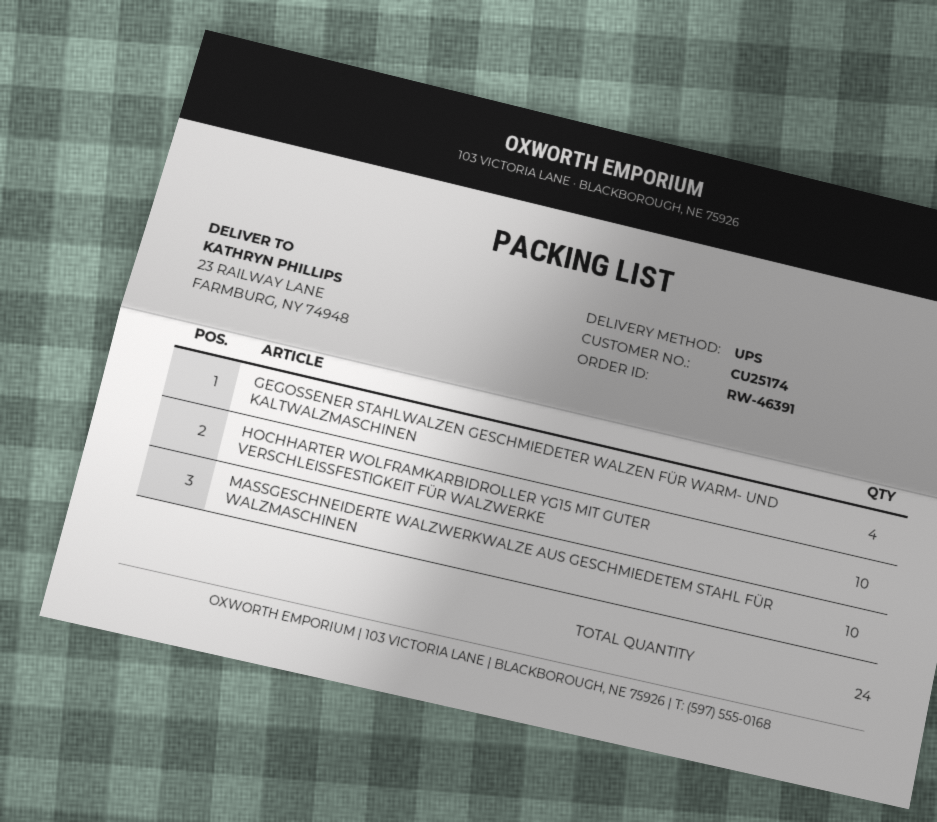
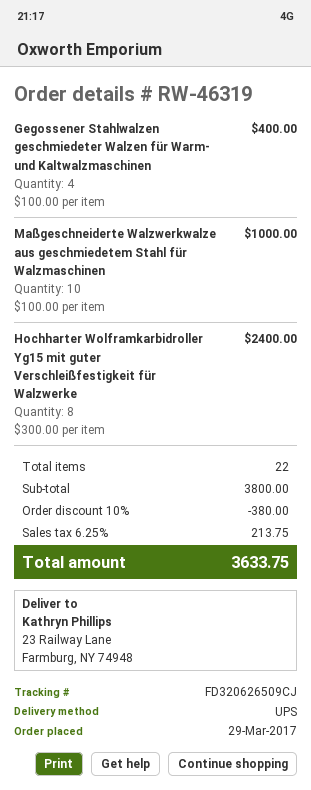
order number: RW-46391 -> RW-46319
HOCHHARTER WOLFRAMKARBIDROLLER YG15 MIT GUTER VERSCHLEISSFESTIGKEIT FÜR WALZWERKE: 10 -> 8
total quantity: 24 -> 22

